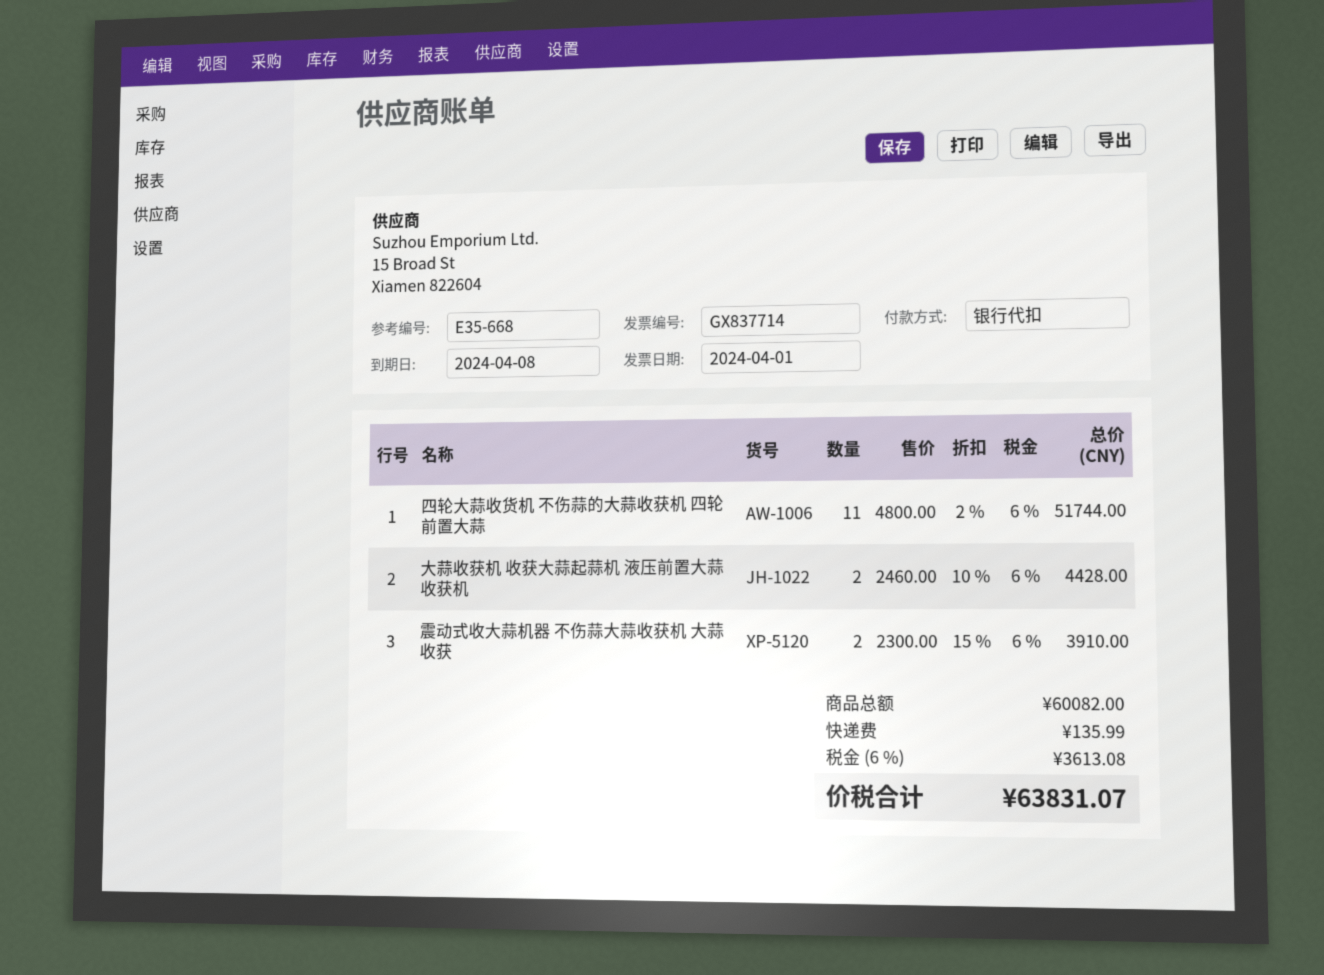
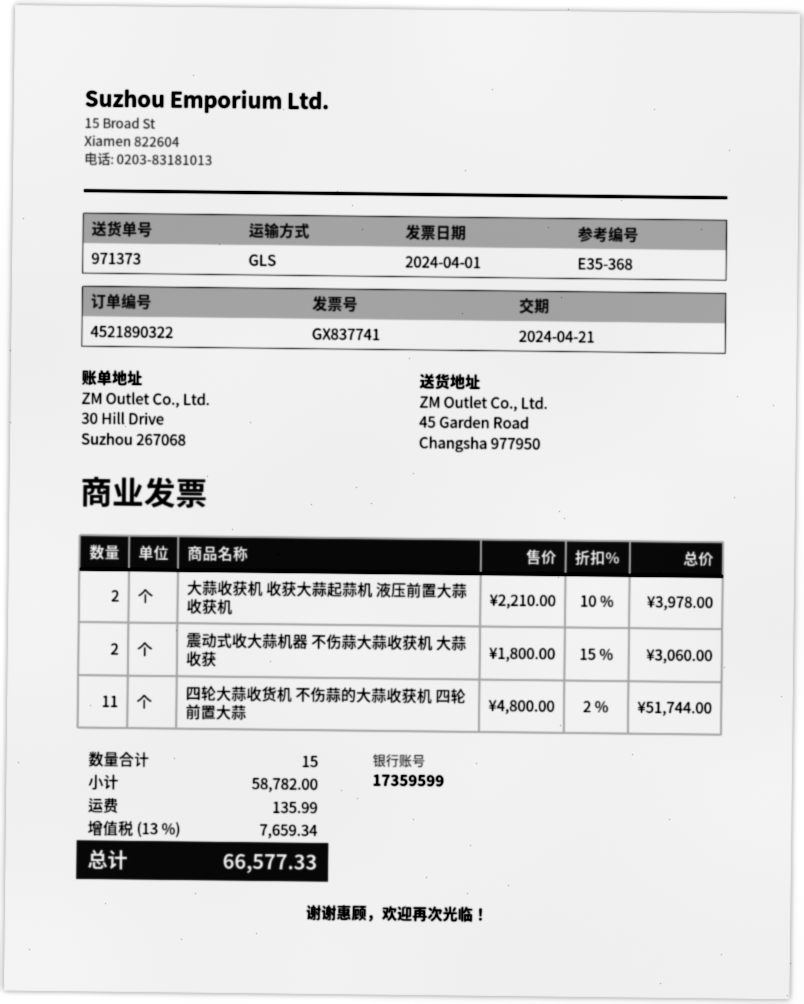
invoice number: GX837714 -> GX837741
reference: E35-668 -> E35-368
大蒜收获机 收获大蒜起蒜机 液压前置大蒜收获机: 2 x 2460.00 - 10% = 4428.00 -> 2 x 2210.00 - 10% = 3978.00
震动式收大蒜机器 不伤蒜大蒜收获机 大蒜收获: 2 x 2300.00 - 15% = 3910.00 -> 2 x 1800.00 - 15% = 3060.00
subtotal: 60082.00 -> 58782.00
tax: 6% = 3613.08 -> 13% = 7659.34
total: 63831.07 -> 66577.33

